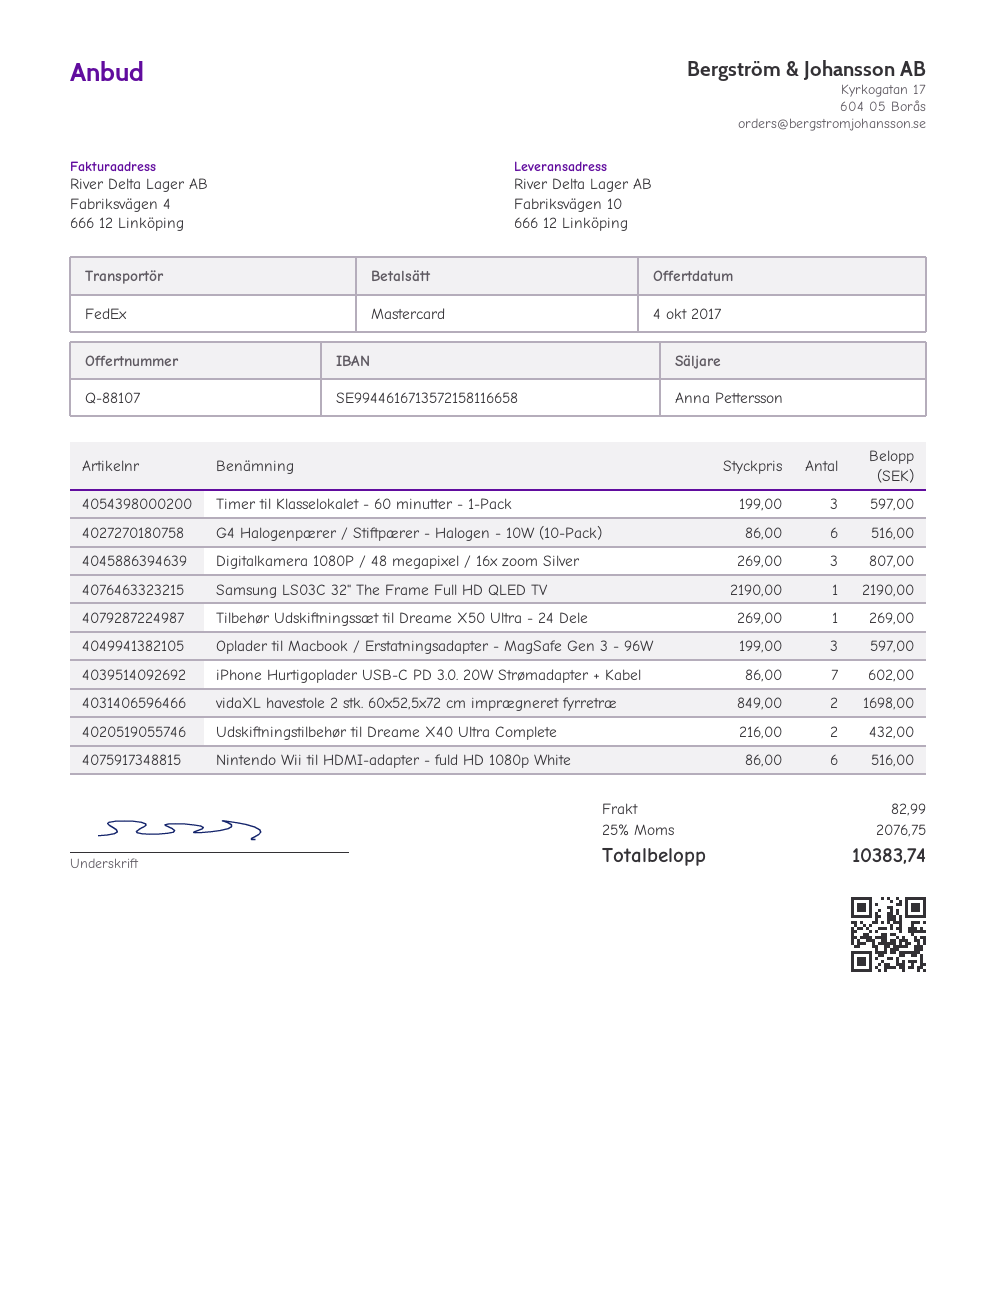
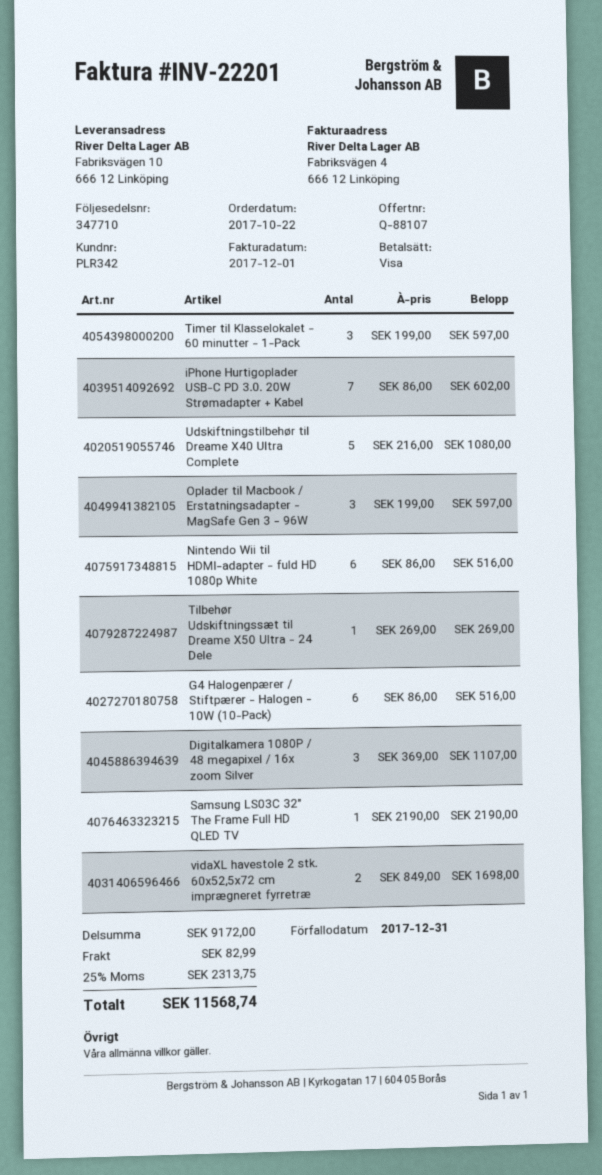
payment method: Mastercard -> Visa
Digitalkamera 1080P / 48 megapixel / 16x zoom Silver: 3 x 269.00 = 807.00 -> 3 x 369.00 = 1107.00
Udskiftningstilbehør til Dreame X40 Ultra Complete: 2 x 216.00 = 432.00 -> 5 x 216.00 = 1080.00
tax: 25% = 2076.75 -> 25% = 2313.75
total: 10383.74 -> 11568.74

